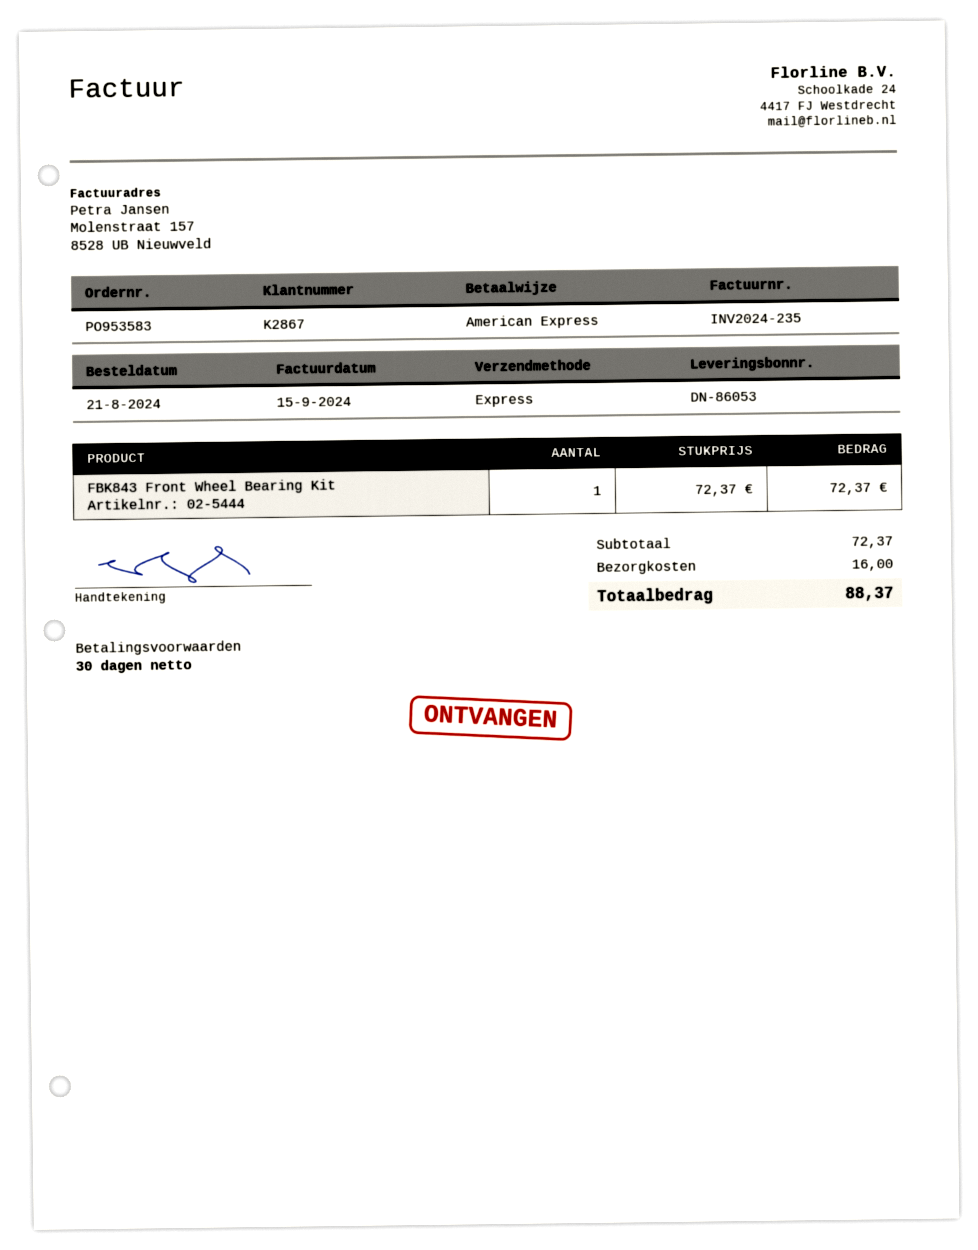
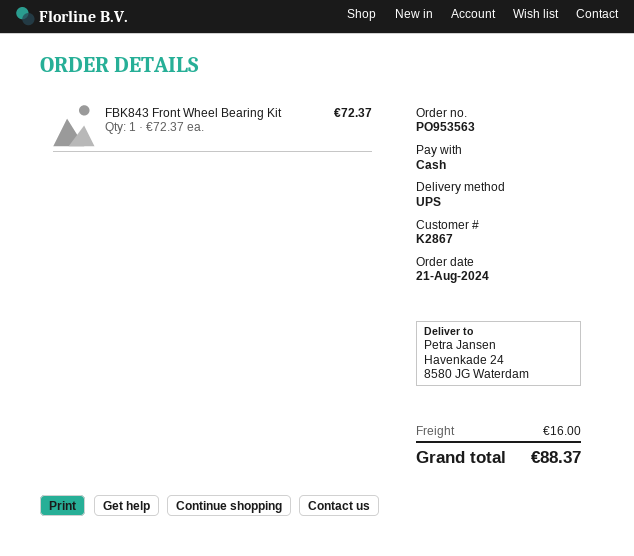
order number: PO953583 -> PO953563
payment method: American Express -> cash
shipping method: express -> UPS

